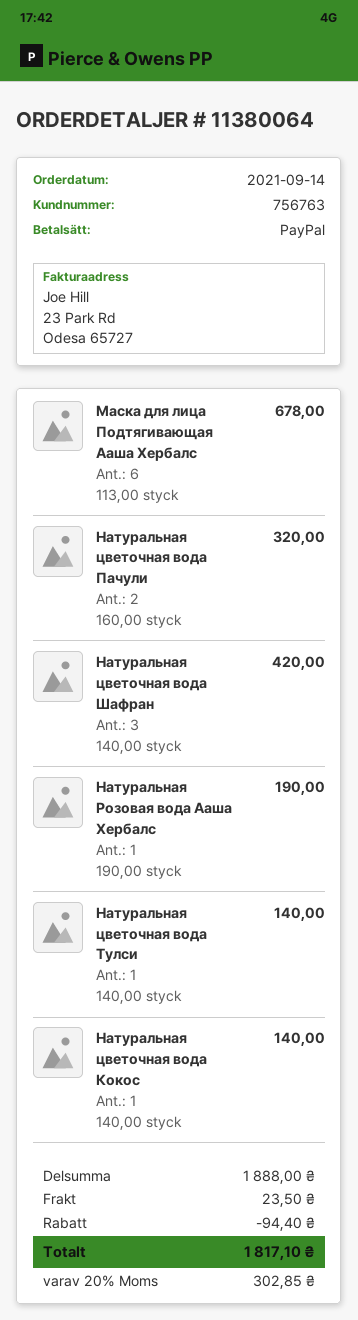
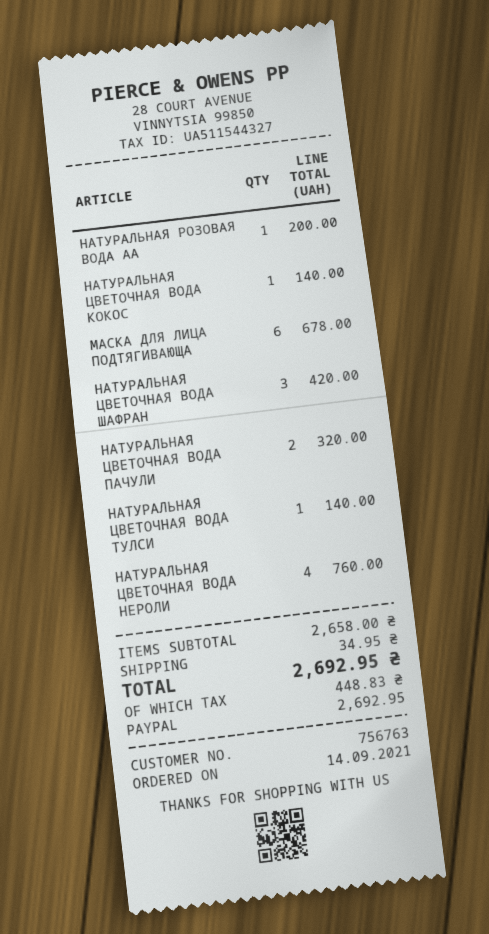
Натуральная Розовая вода Ааша Хербалс: 1 for 190.00 -> 1 for 200.00
НАТУРАЛЬНАЯ ЦВЕТОЧНАЯ ВОДА НЕРОЛИ: none -> 4 for 760.00
subtotal: 1888.00 -> 2658.00
discount: 94.40 -> none
shipping: 23.50 -> 34.95
tax: 302.85 -> 448.83
total: 1817.10 -> 2692.95

